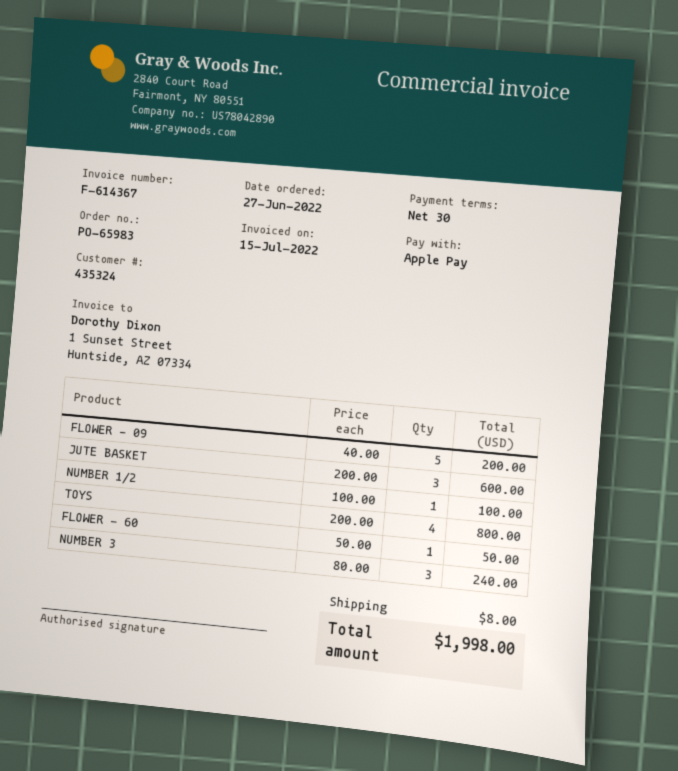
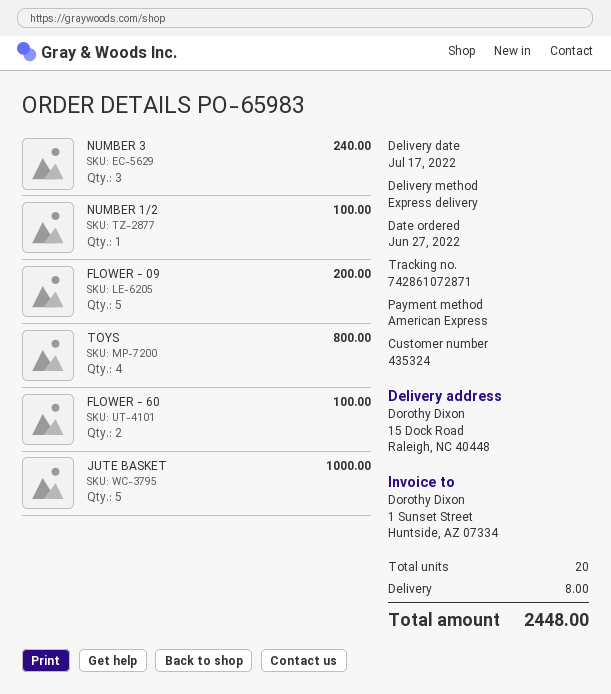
payment method: Apple Pay -> American Express
JUTE BASKET: 3 for 600.00 -> 5 for 1000.00
FLOWER - 60: 1 for 50.00 -> 2 for 100.00
total: 1998.00 -> 2448.00

